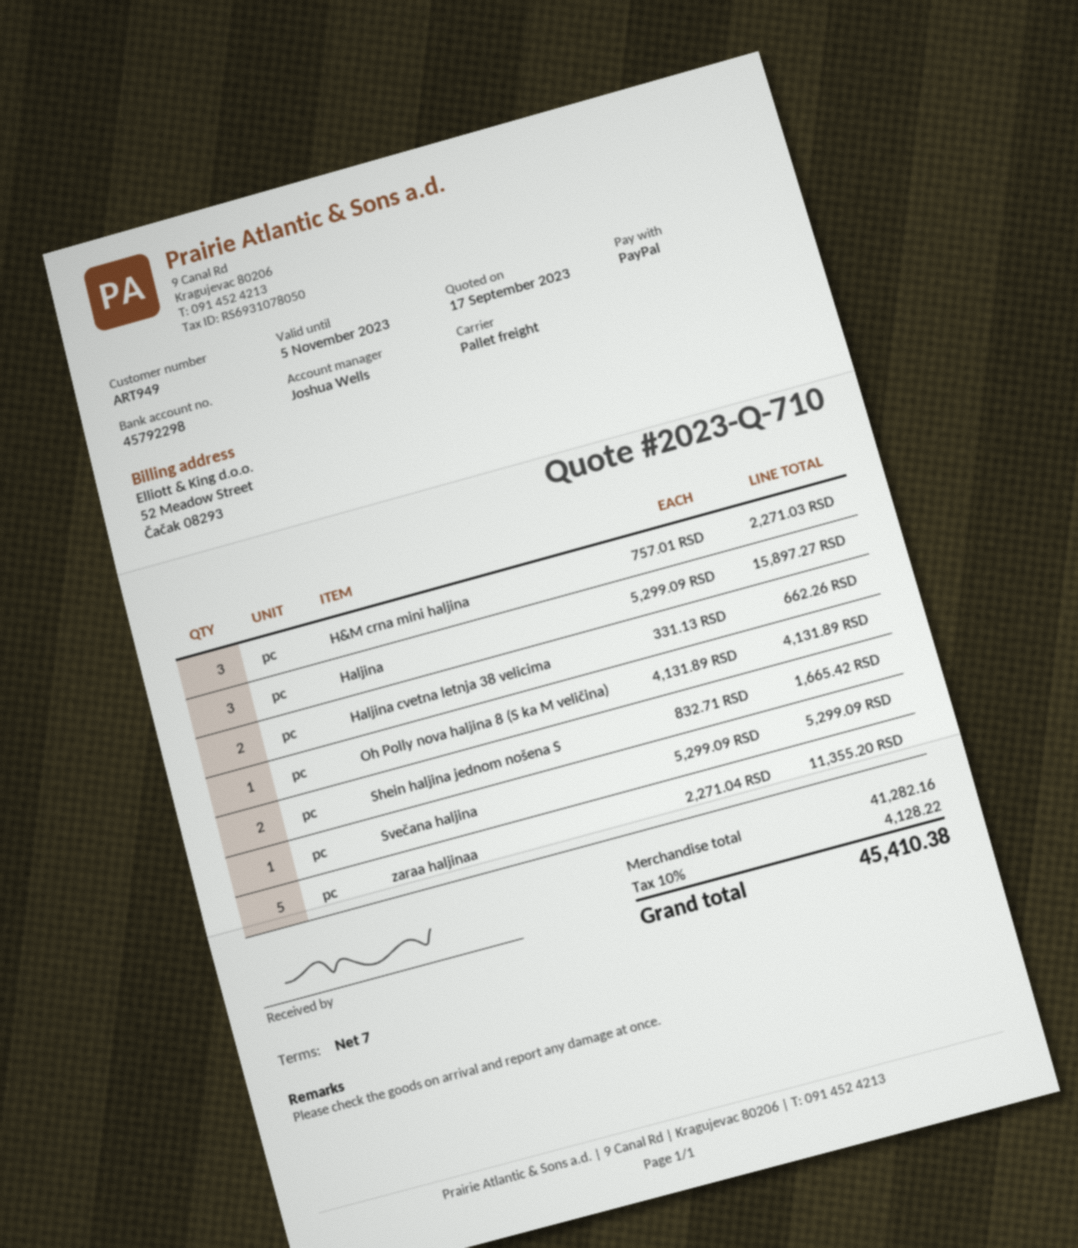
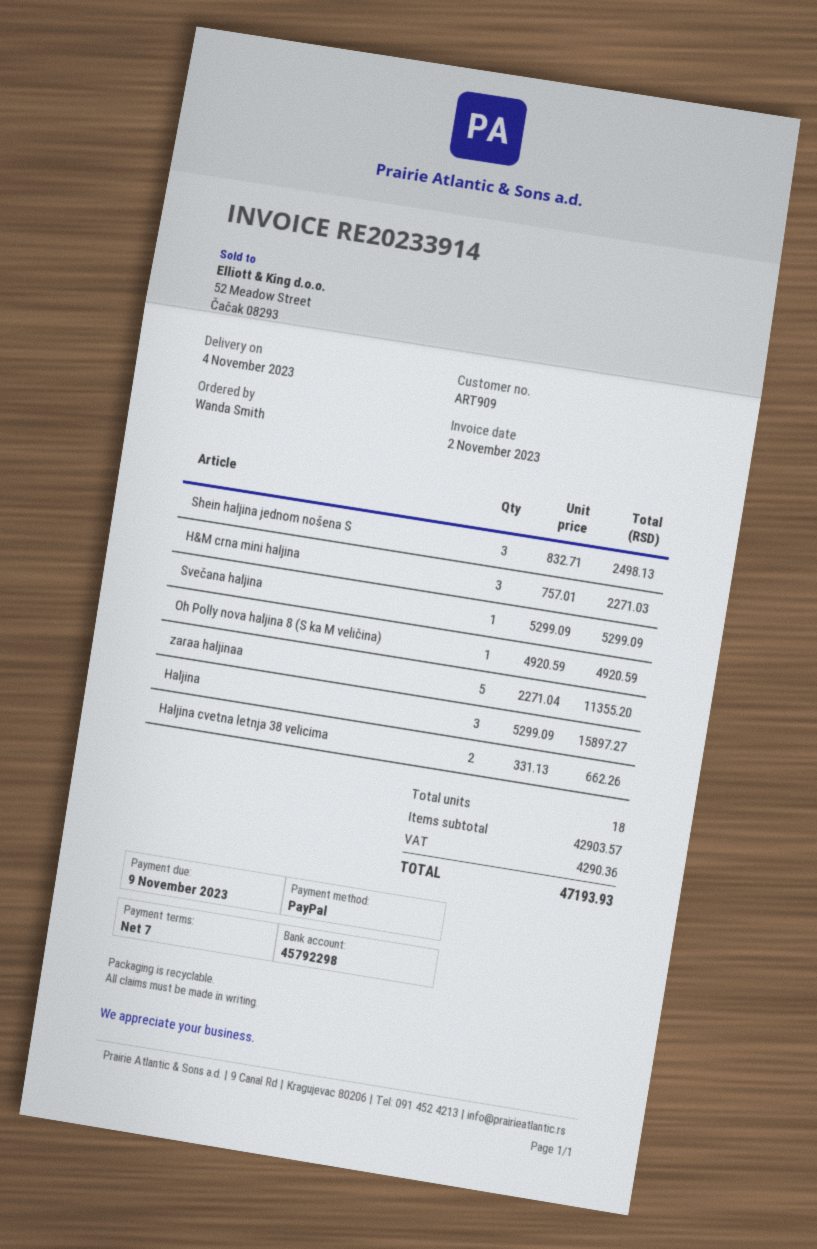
customer number: ART949 -> ART909
Oh Polly nova haljina 8 (S ka M veličina): 1 x 4131.89 = 4131.89 -> 1 x 4920.59 = 4920.59
Shein haljina jednom nošena S: 2 x 832.71 = 1665.42 -> 3 x 832.71 = 2498.13
subtotal: 41282.16 -> 42903.57
tax: 4128.22 -> 4290.36
total: 45410.38 -> 47193.93

